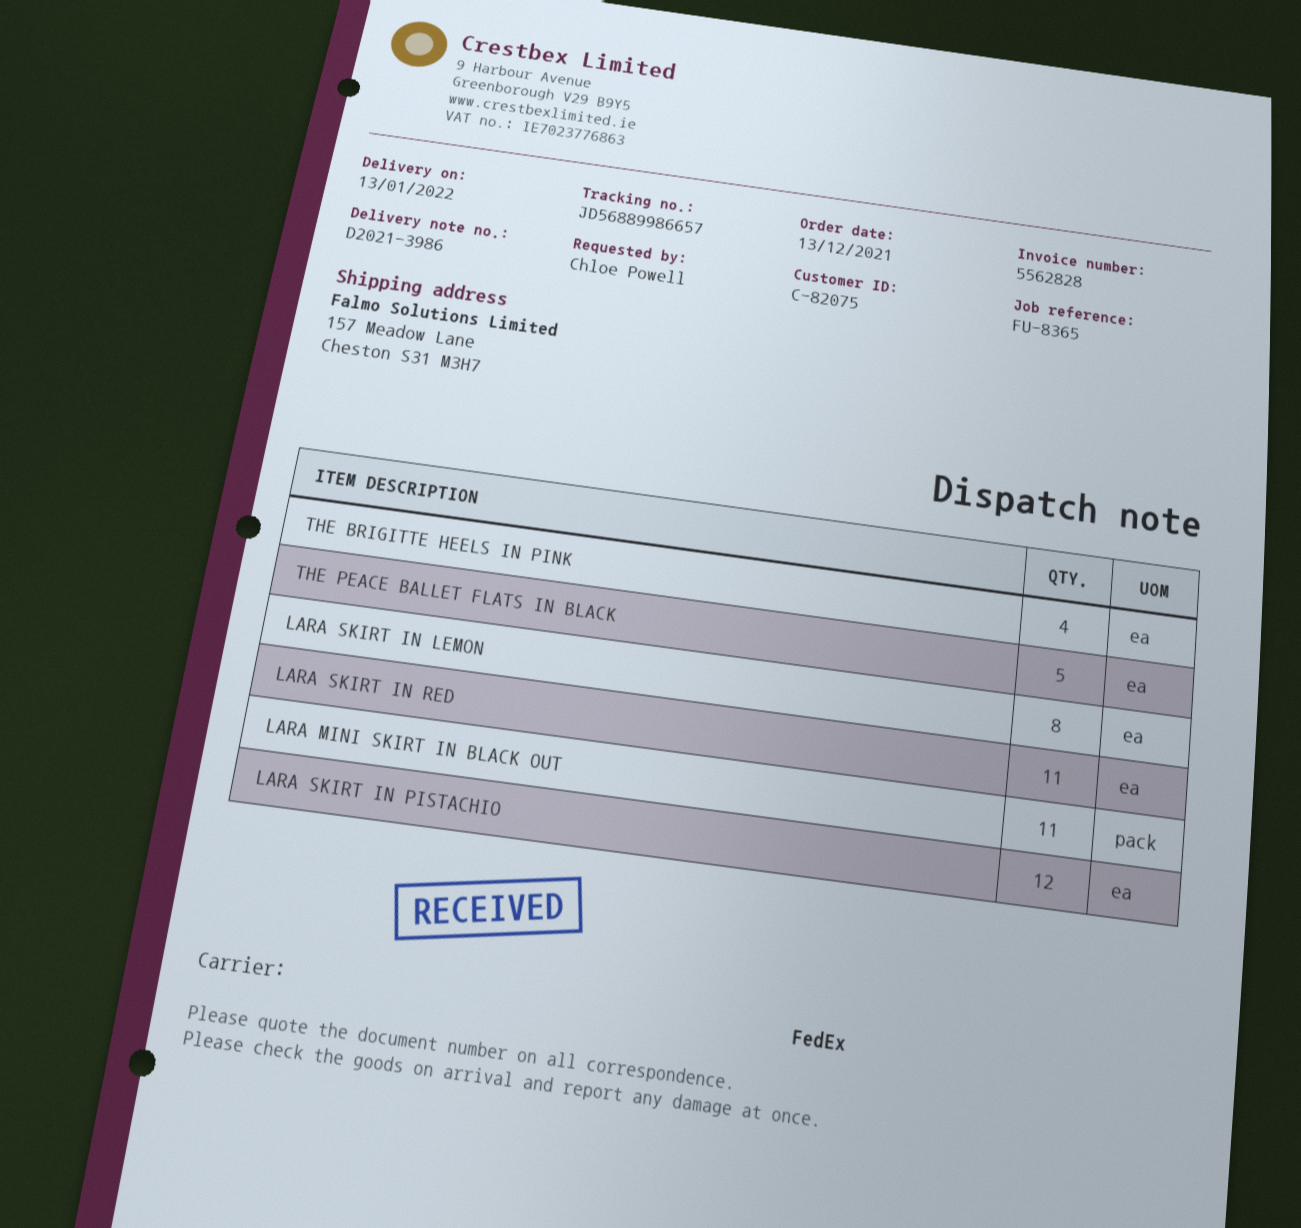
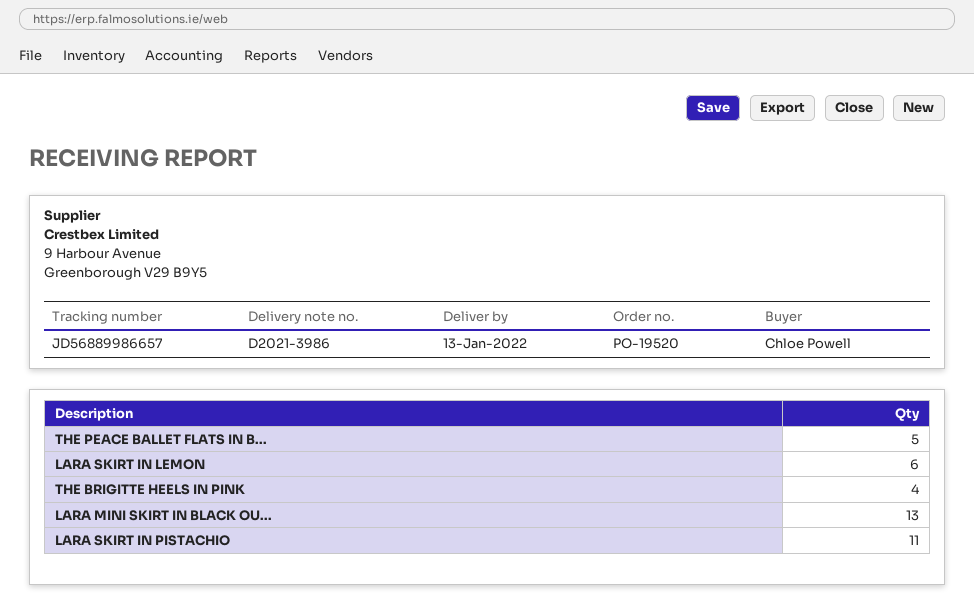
LARA SKIRT IN LEMON: 8 -> 6
LARA SKIRT IN RED: 11 -> none
LARA MINI SKIRT IN BLACK OUT: 11 -> 13
LARA SKIRT IN PISTACHIO: 12 -> 11

